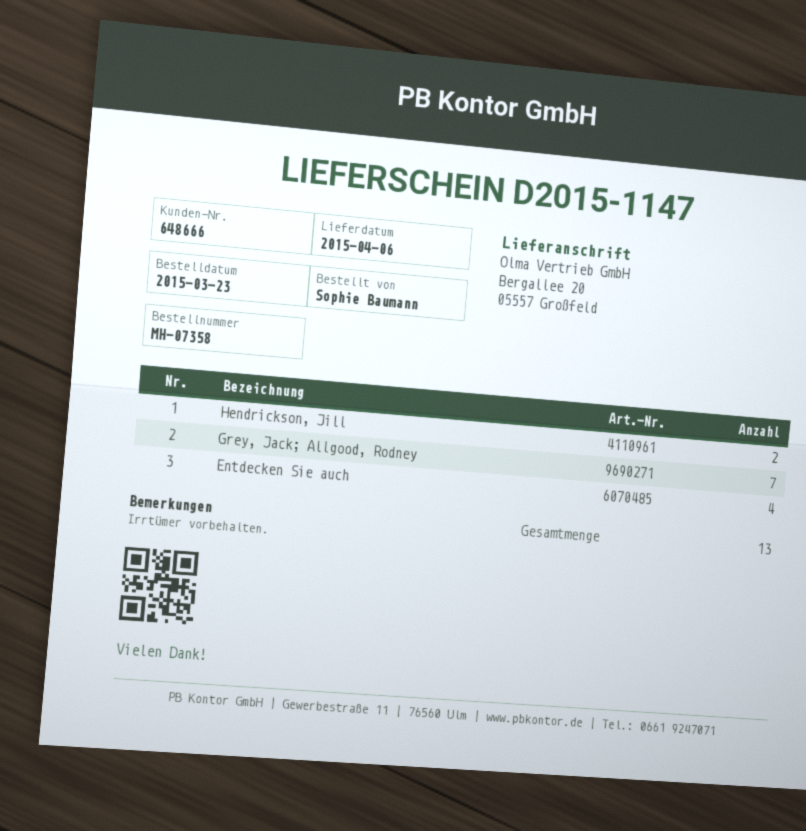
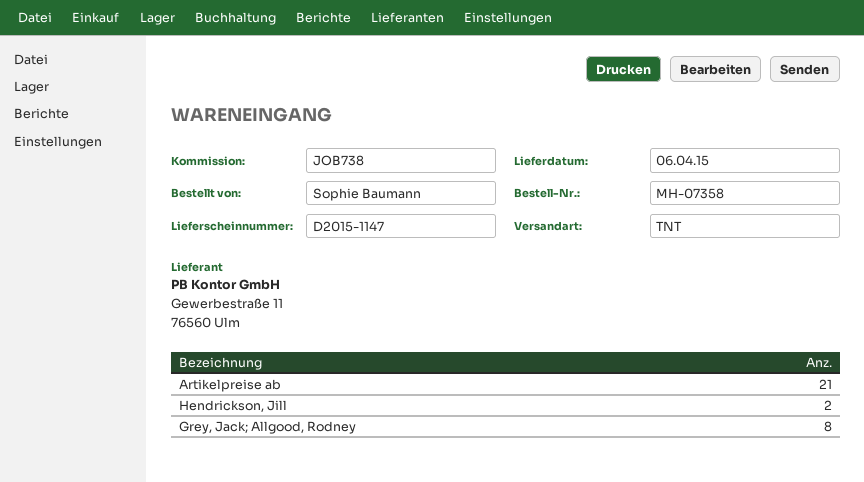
Grey, Jack; Allgood, Rodney: 7 -> 8
Entdecken Sie auch: 4 -> none
Artikelpreise ab: none -> 21

